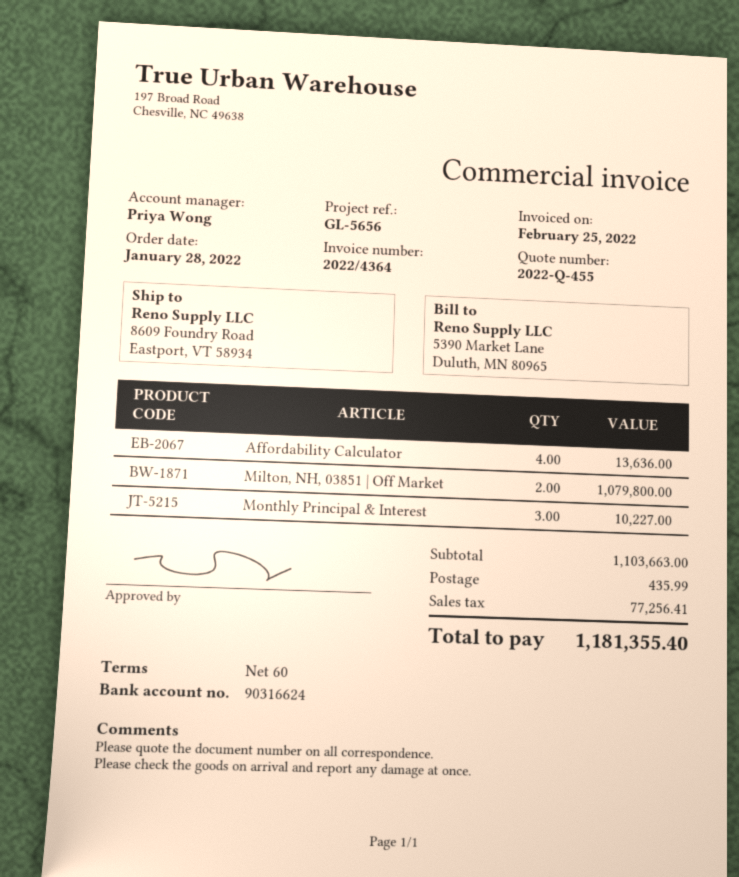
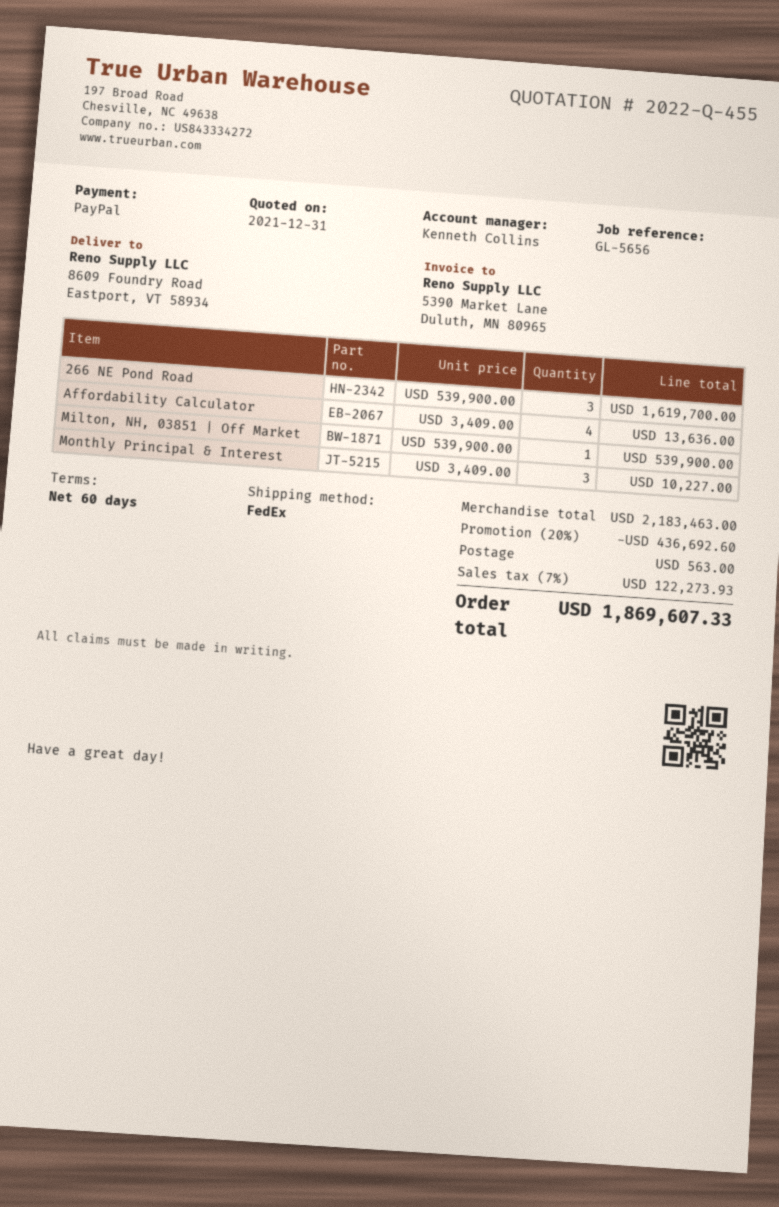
sales rep: Priya Wong -> Kenneth Collins
Milton, NH, 03851 | Off Market: 2 for 1079800.00 -> 1 for 539900.00
266 NE Pond Road: none -> 3 for 1619700.00
subtotal: 1103663.00 -> 2183463.00
discount: none -> 20% = 436692.60
shipping: 435.99 -> 563.00
tax: 77256.41 -> 122273.93
total: 1181355.40 -> 1869607.33

